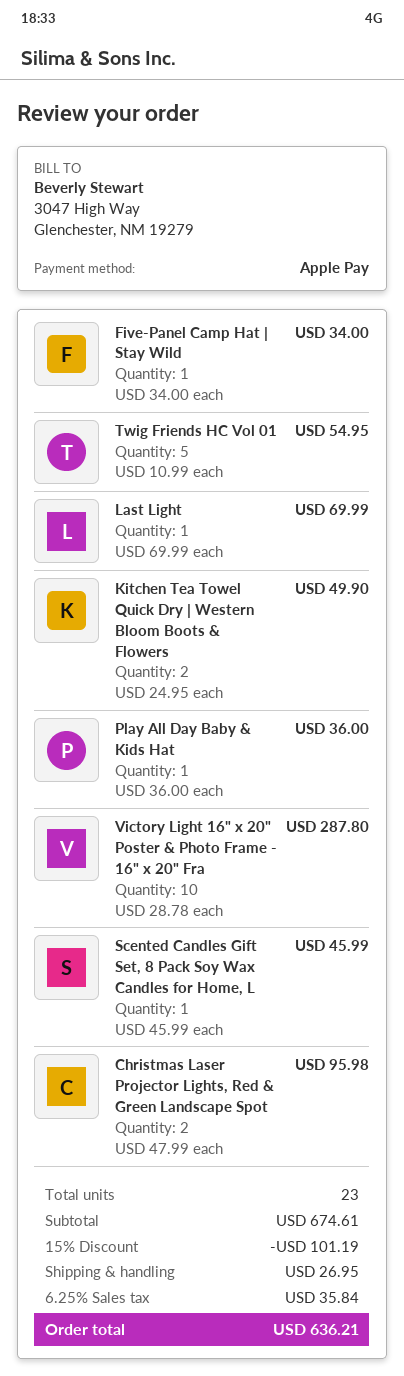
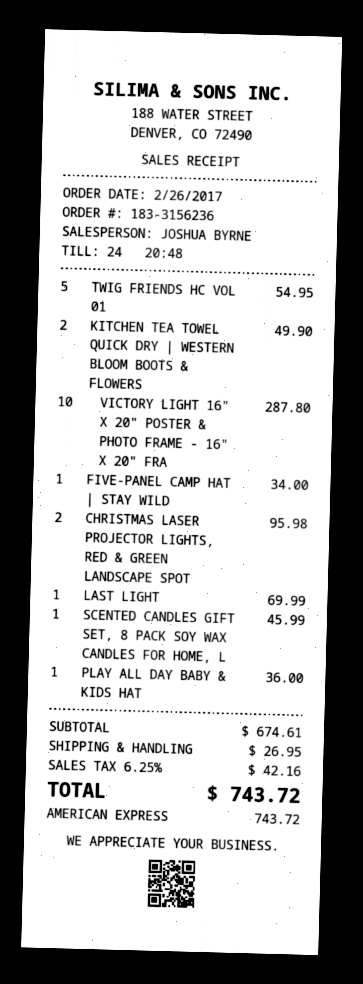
payment method: Apple Pay -> American Express
discount: 15% = 101.19 -> none
tax: 6.25% = 35.84 -> 6.25% = 42.16
total: 636.21 -> 743.72

